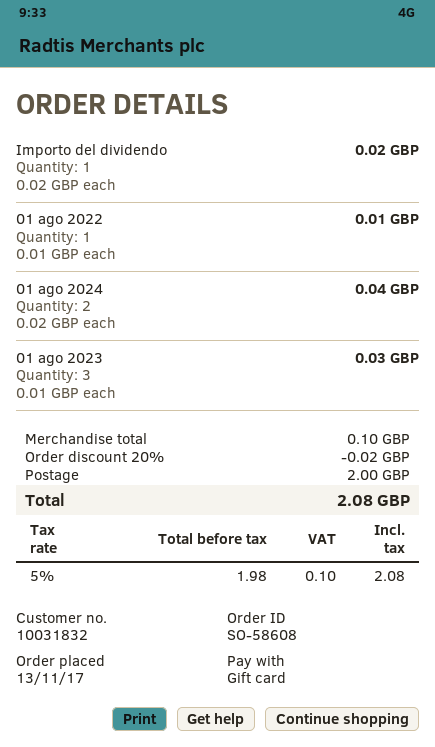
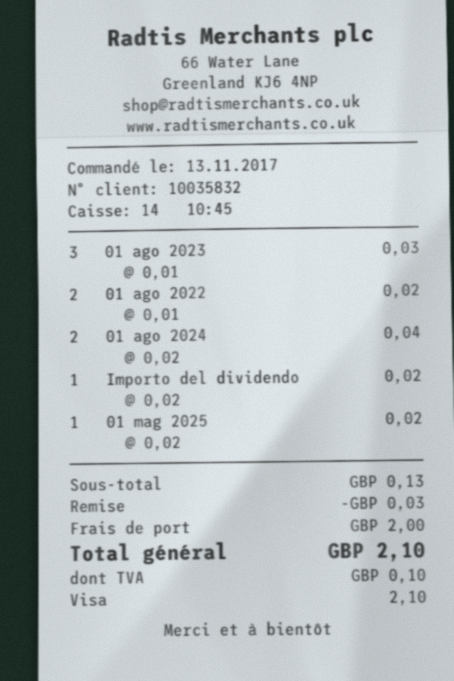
customer number: 10031832 -> 10035832
payment method: gift card -> Visa
01 ago 2022: 1 x 0.01 = 0.01 -> 2 x 0.01 = 0.02
01 mag 2025: none -> 1 x 0.02 = 0.02
subtotal: 0.10 -> 0.13
discount: 0.02 -> 0.03
total: 2.08 -> 2.10

